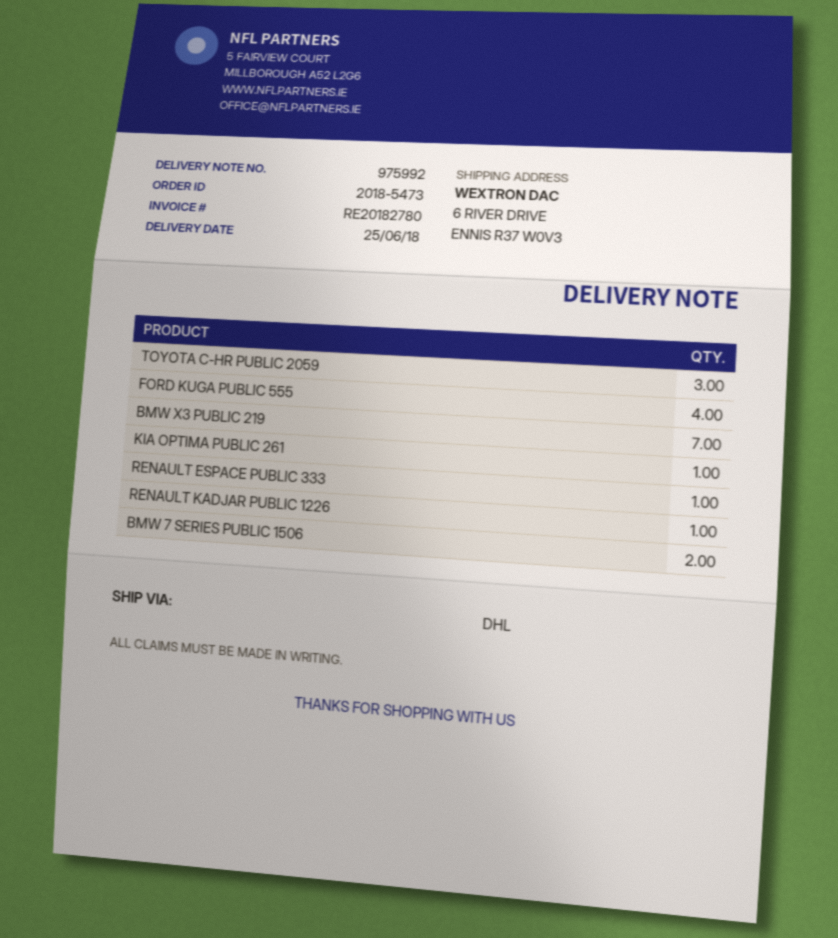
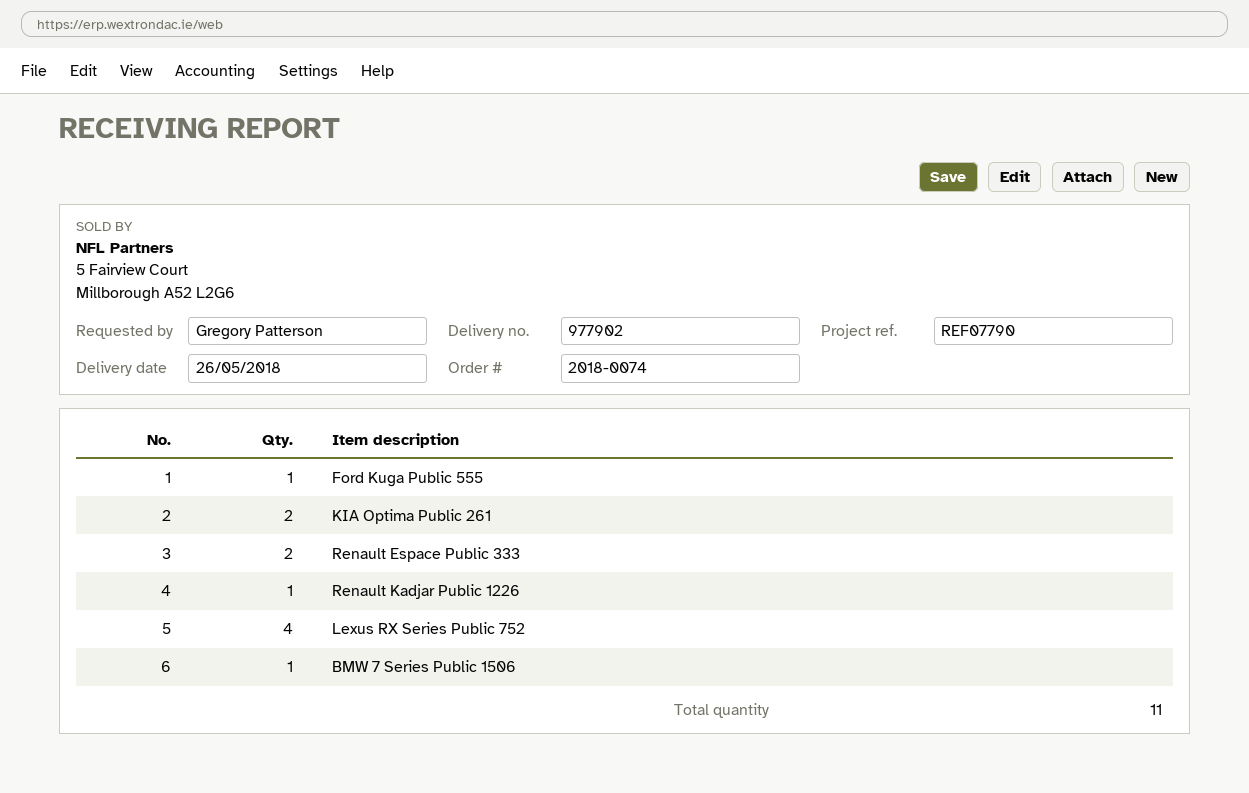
order number: 2018-5473 -> 2018-0074
delivery note number: 975992 -> 977902
delivery date: 2018-06-25 -> 2018-05-26
TOYOTA C-HR PUBLIC 2059: 3 -> none
FORD KUGA PUBLIC 555: 4 -> 1
BMW X3 PUBLIC 219: 7 -> none
KIA OPTIMA PUBLIC 261: 1 -> 2
RENAULT ESPACE PUBLIC 333: 1 -> 2
BMW 7 SERIES PUBLIC 1506: 2 -> 1
Lexus RX Series Public 752: none -> 4

